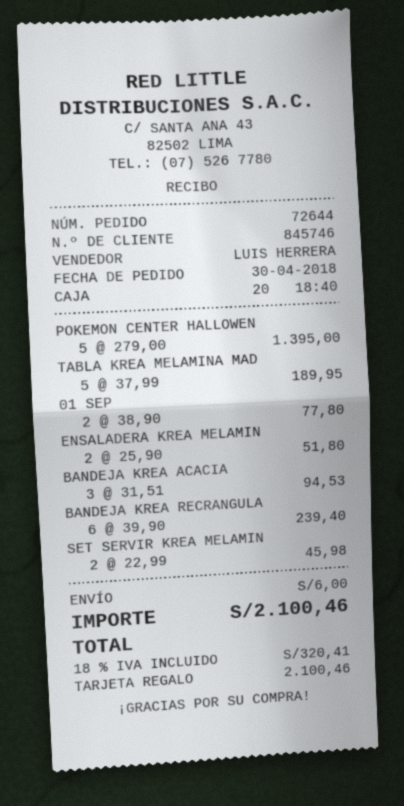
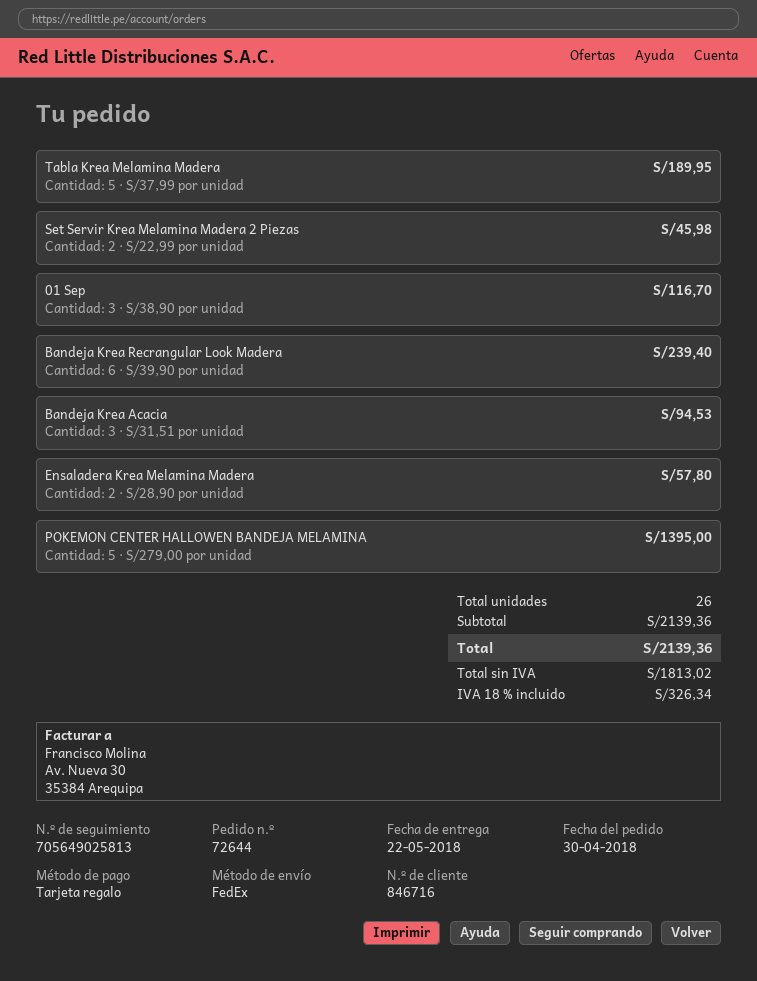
customer number: 845746 -> 846716
01 SEP: 2 x 38.90 = 77.80 -> 3 x 38.90 = 116.70
ENSALADERA KREA MELAMIN: 2 x 25.90 = 51.80 -> 2 x 28.90 = 57.80
shipping: 6.00 -> none
tax: 18% = 320.41 -> 18% = 326.34
total: 2100.46 -> 2139.36

